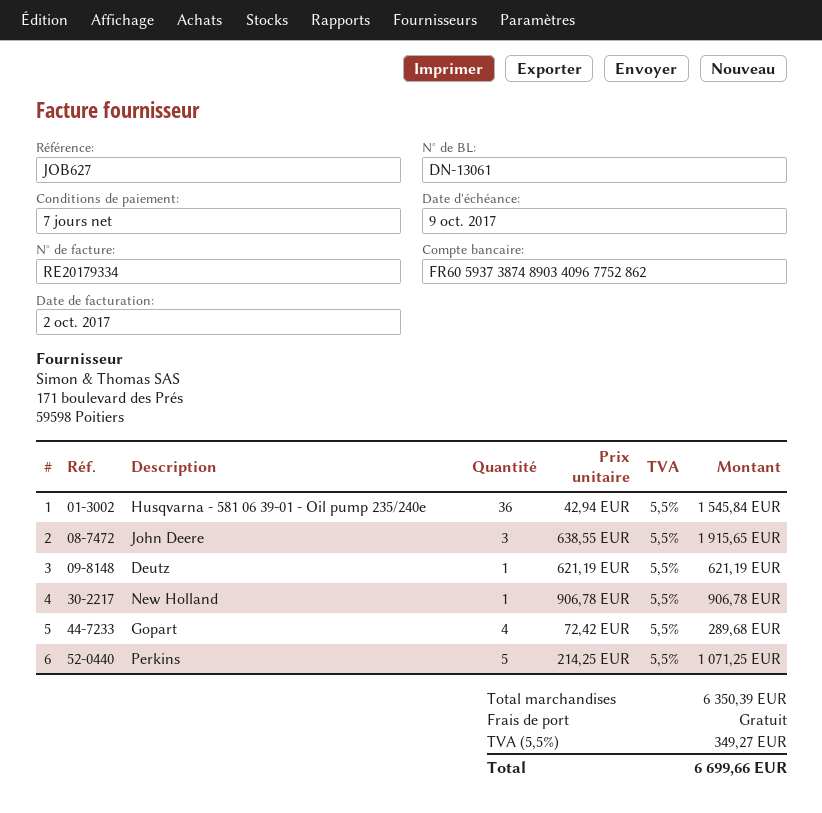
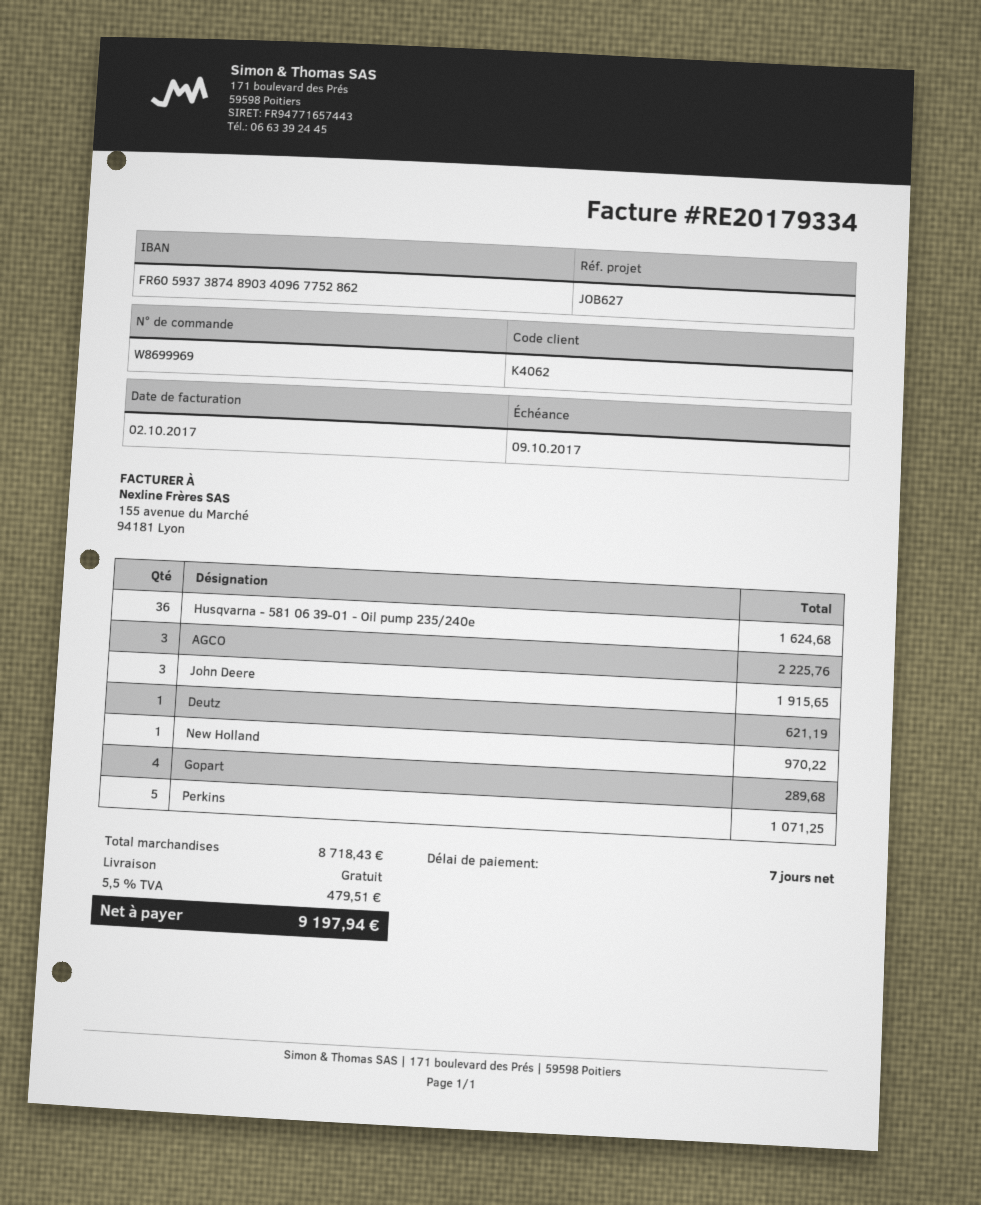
Husqvarna - 581 06 39-01 - Oil pump 235/240e: 36 for 1545.84 -> 36 for 1624.68
New Holland: 1 for 906.78 -> 1 for 970.22
AGCO: none -> 3 for 2225.76
subtotal: 6350.39 -> 8718.43
tax: 5.5% = 349.27 -> 5.5% = 479.51
total: 6699.66 -> 9197.94

